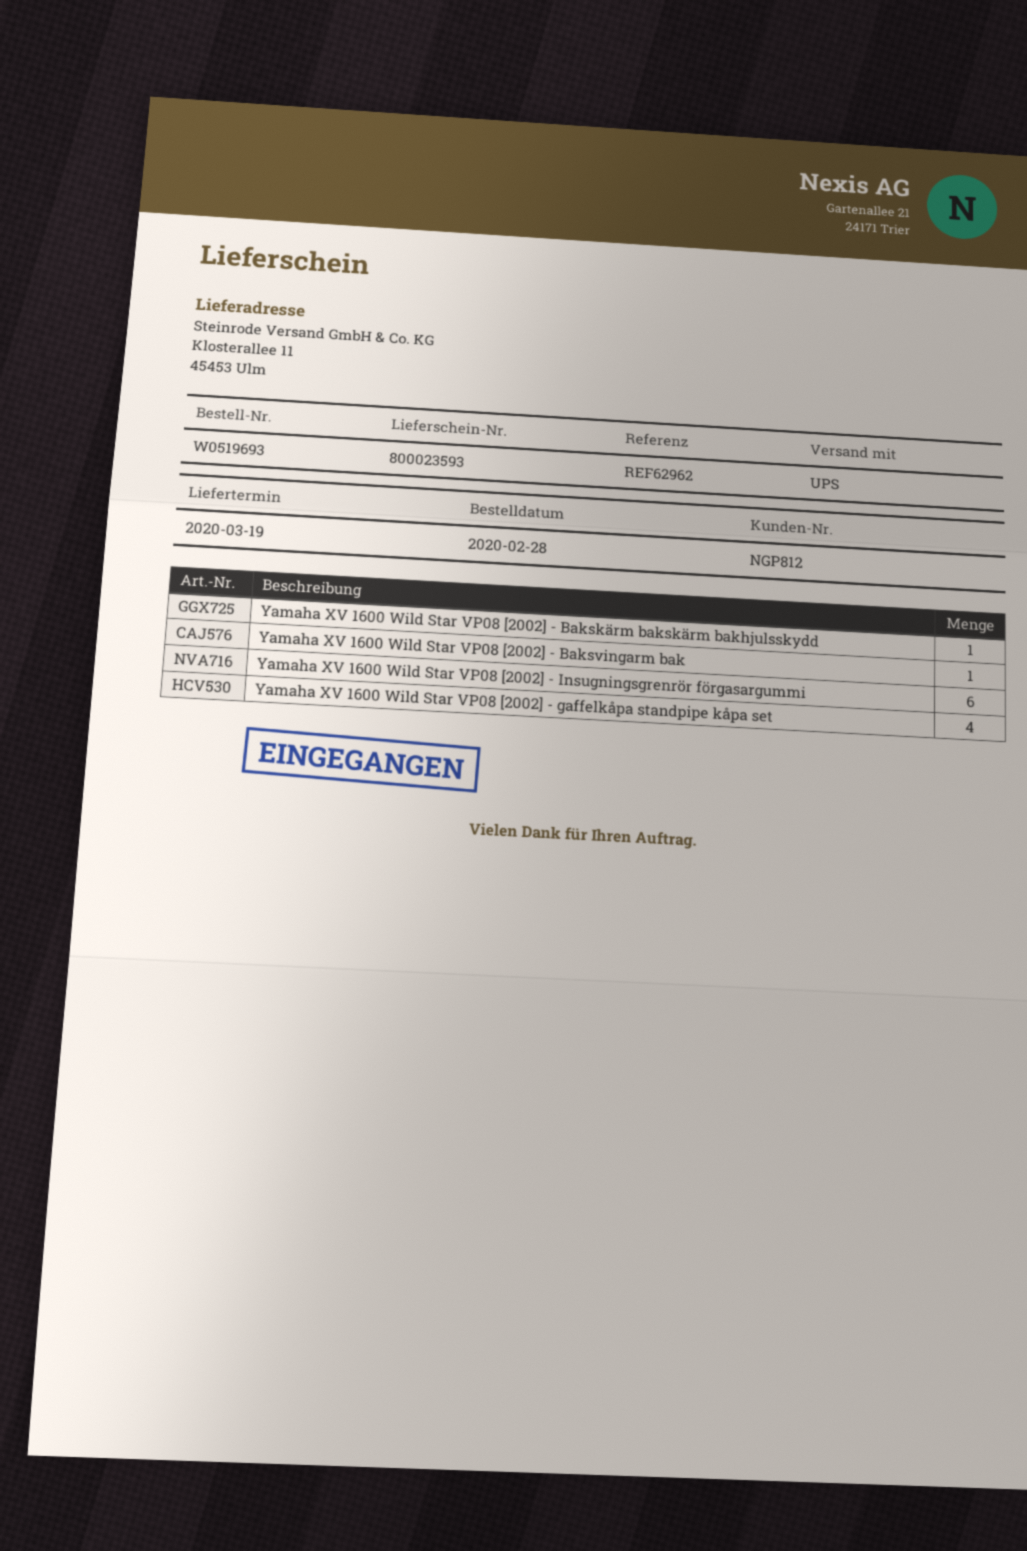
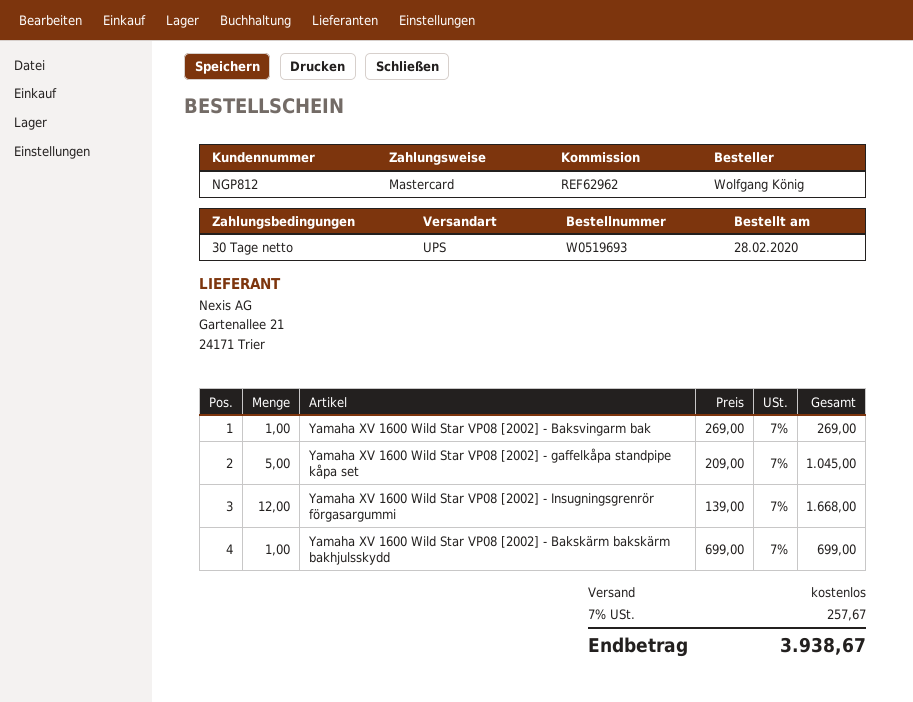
Yamaha XV 1600 Wild Star VP08 [2002] - Insugningsgrenrör förgasargummi: 6 -> 12
Yamaha XV 1600 Wild Star VP08 [2002] - gaffelkåpa standpipe kåpa set: 4 -> 5

